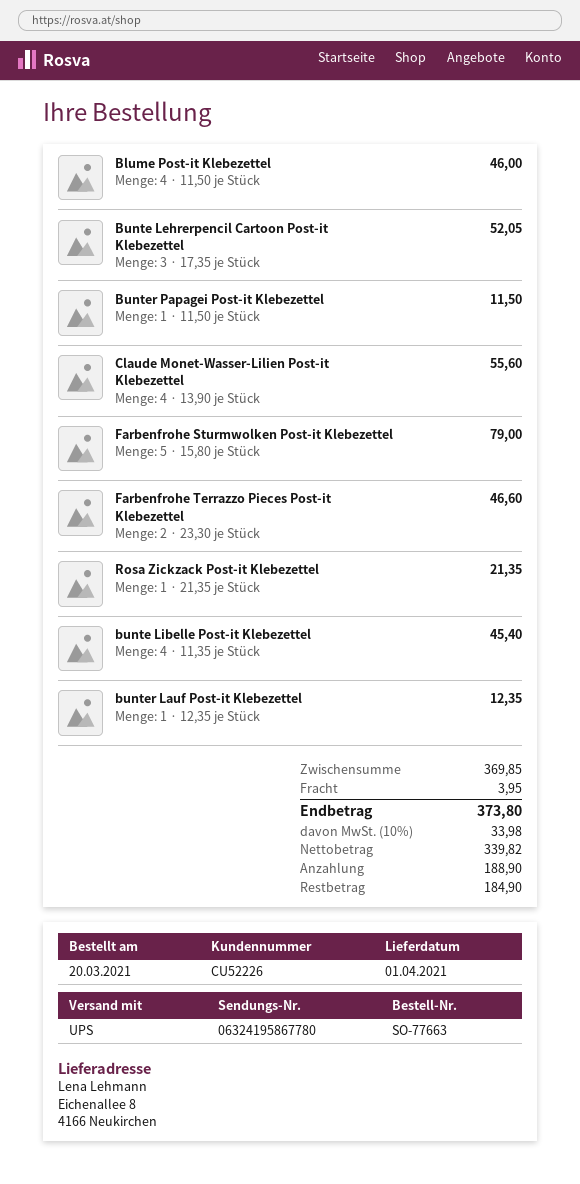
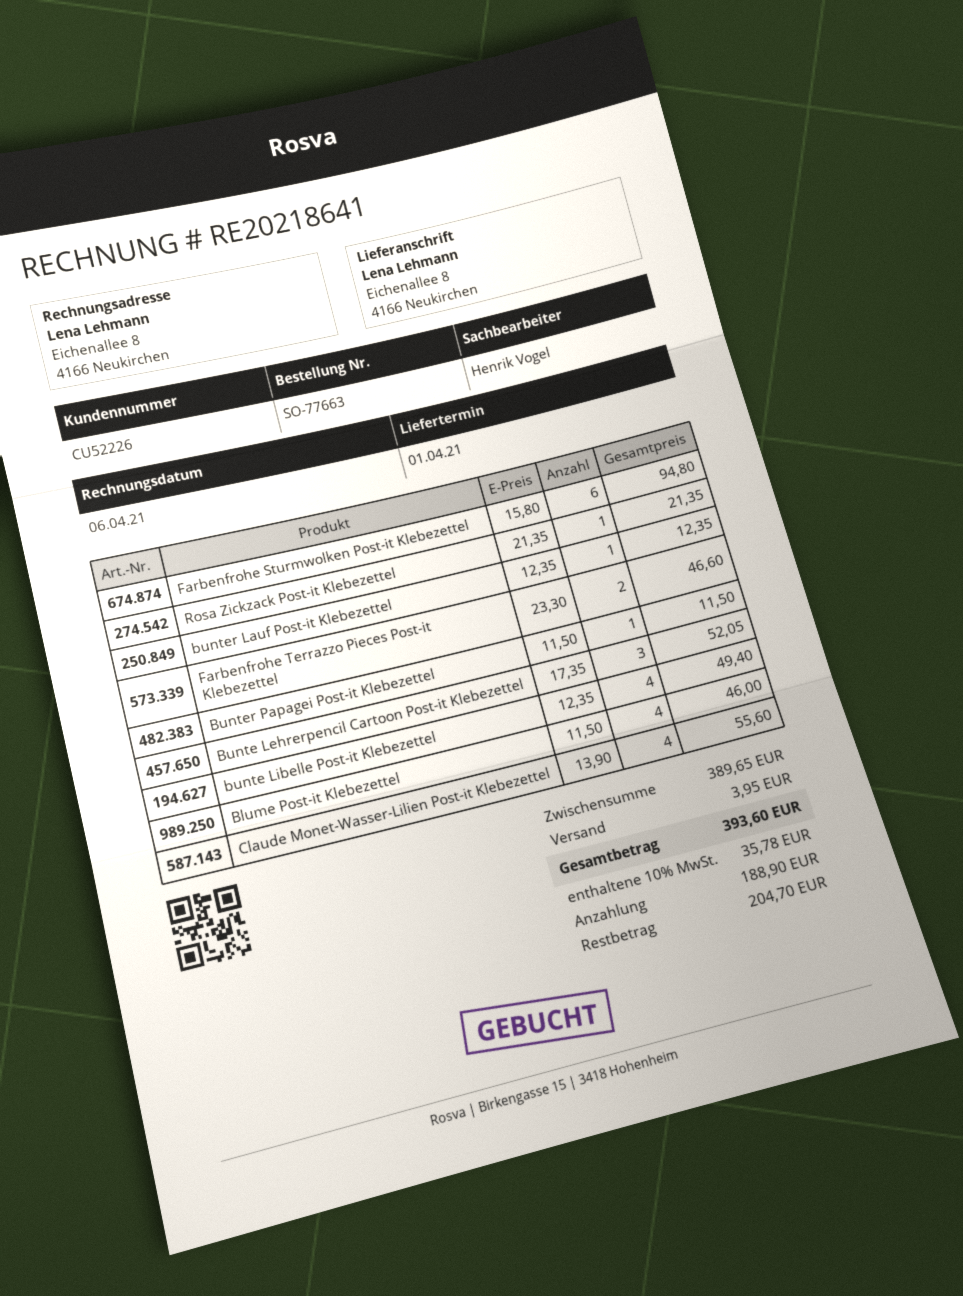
Farbenfrohe Sturmwolken Post-it Klebezettel: 5 x 15.80 = 79.00 -> 6 x 15.80 = 94.80
bunte Libelle Post-it Klebezettel: 4 x 11.35 = 45.40 -> 4 x 12.35 = 49.40
subtotal: 369.85 -> 389.65
tax: 10% = 33.98 -> 10% = 35.78
total: 373.80 -> 393.60
balance: 184.90 -> 204.70

